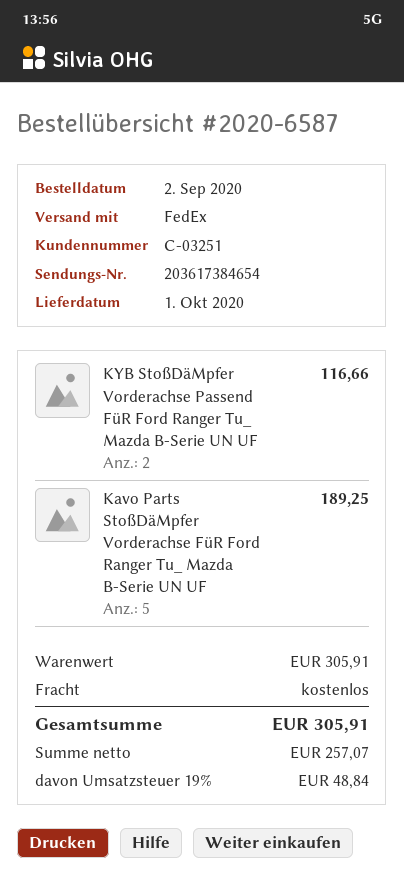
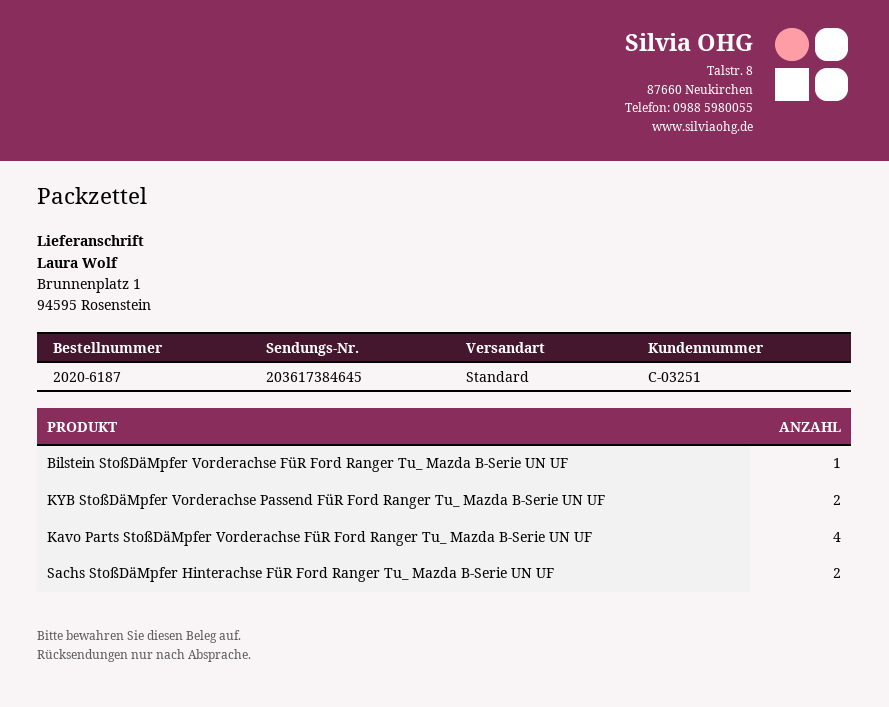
order number: 2020-6587 -> 2020-6187
shipping method: FedEx -> standard
tracking number: 203617384654 -> 203617384645
Kavo Parts StoßDäMpfer Vorderachse FüR Ford Ranger Tu_ Mazda B-Serie UN UF: 5 -> 4
Bilstein StoßDäMpfer Vorderachse FüR Ford Ranger Tu_ Mazda B-Serie UN UF: none -> 1
Sachs StoßDäMpfer Hinterachse FüR Ford Ranger Tu_ Mazda B-Serie UN UF: none -> 2

